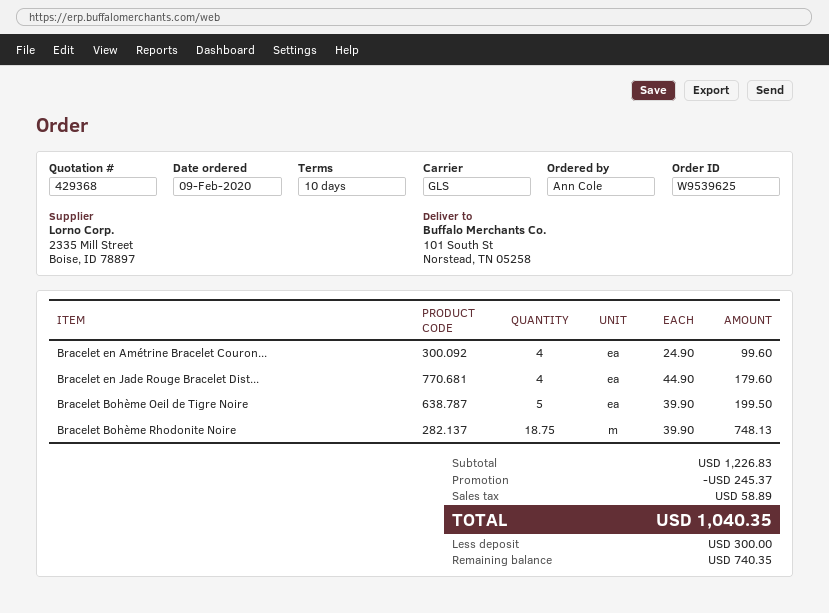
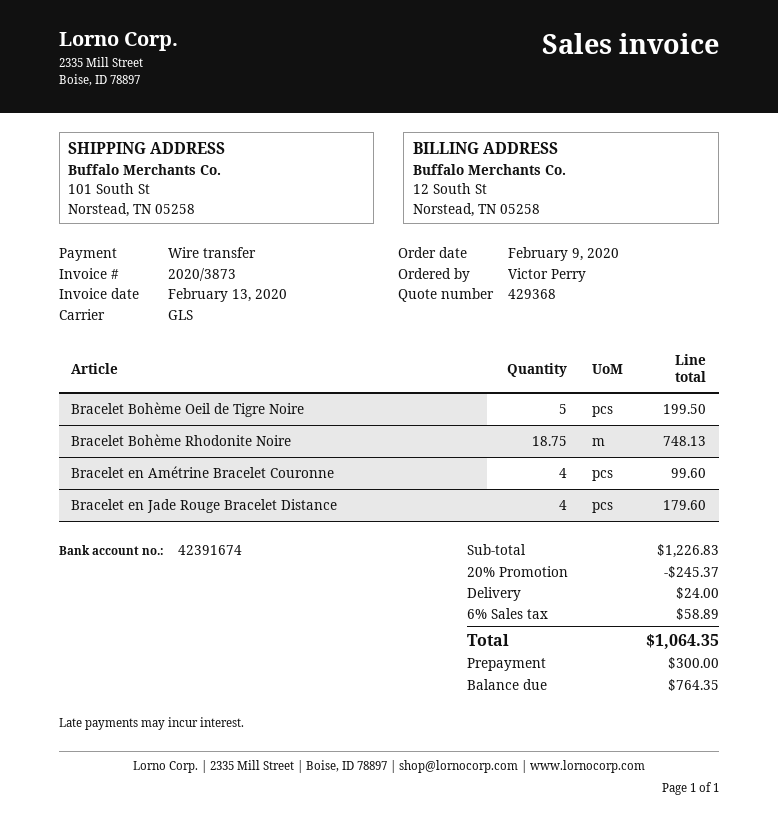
ordered by: Ann Cole -> Victor Perry
shipping: none -> 24.00
total: 1040.35 -> 1064.35
balance: 740.35 -> 764.35

